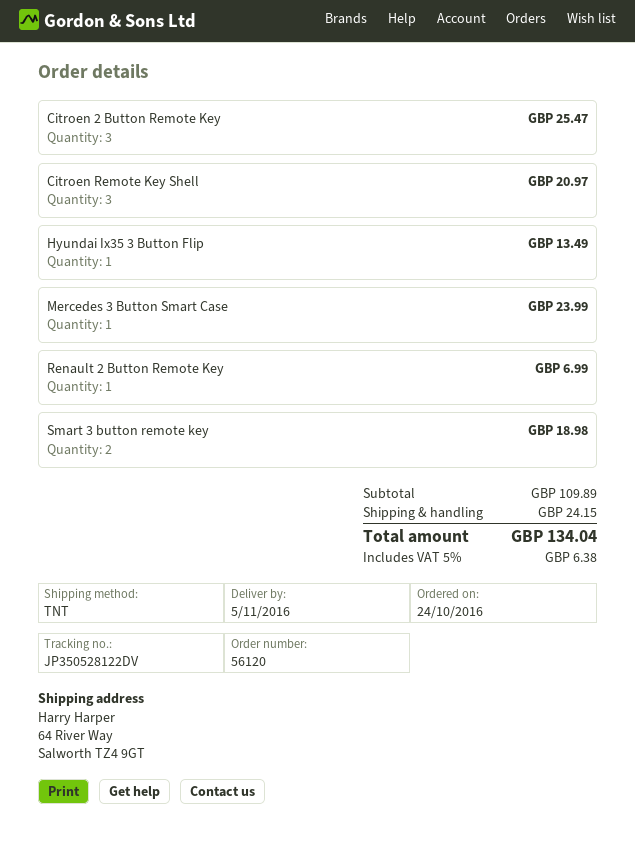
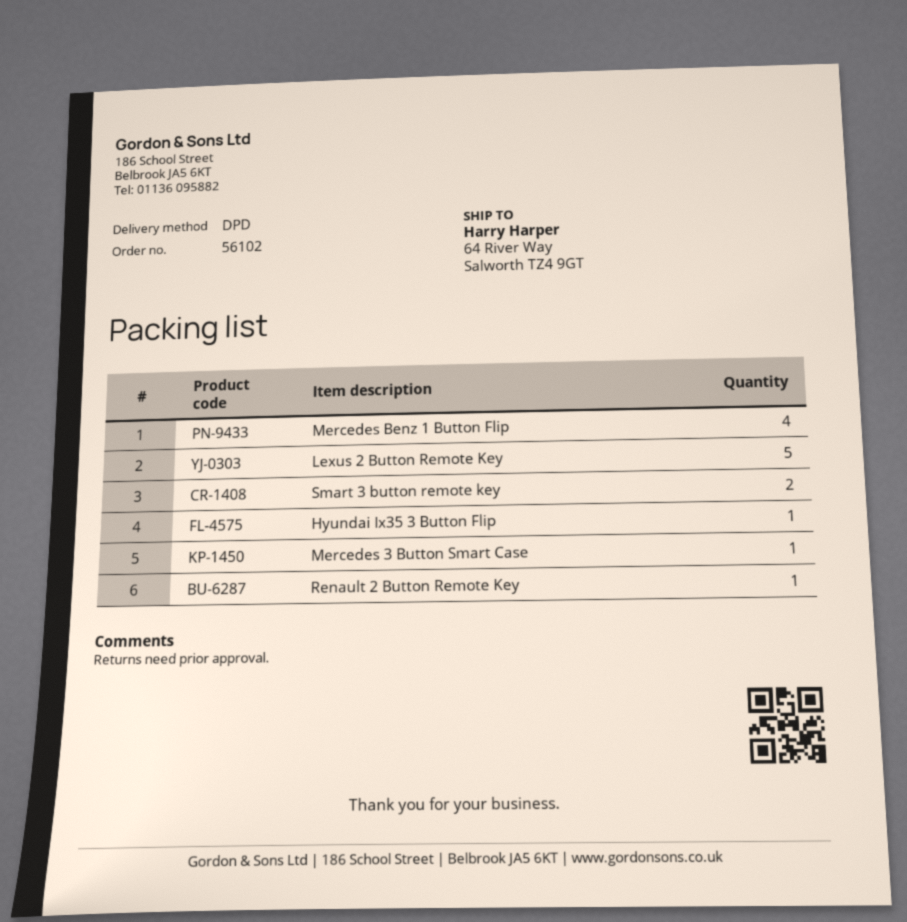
order number: 56120 -> 56102
shipping method: TNT -> DPD
Citroen 2 Button Remote Key: 3 -> none
Citroen Remote Key Shell: 3 -> none
Mercedes Benz 1 Button Flip: none -> 4
Lexus 2 Button Remote Key: none -> 5

